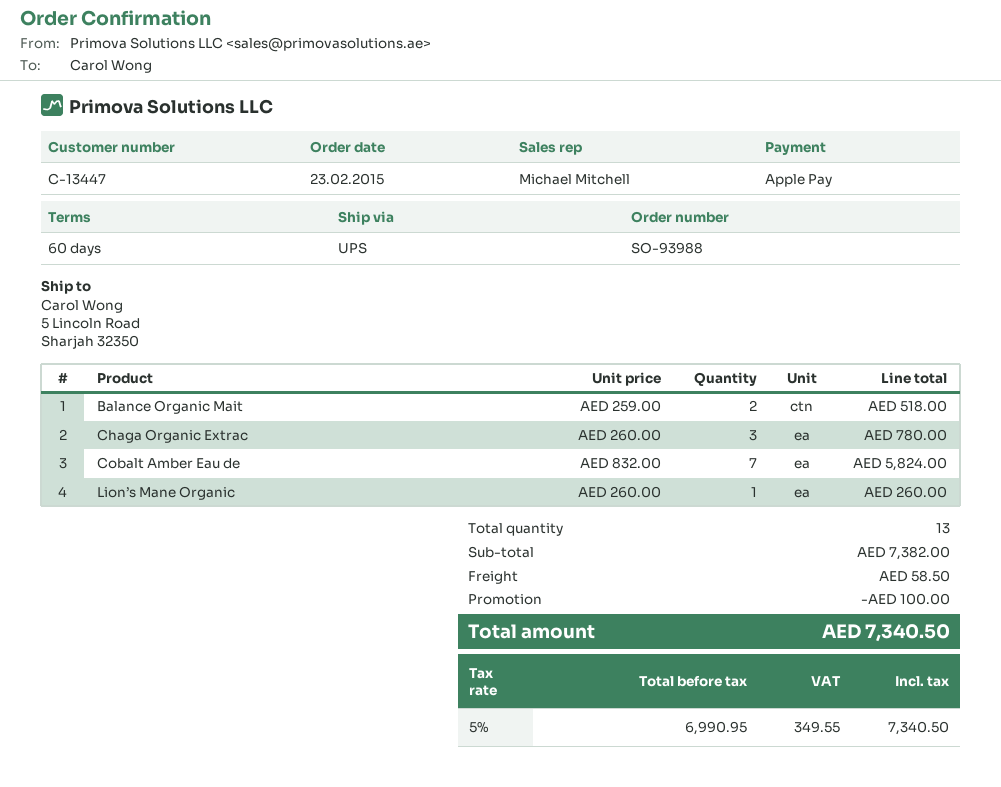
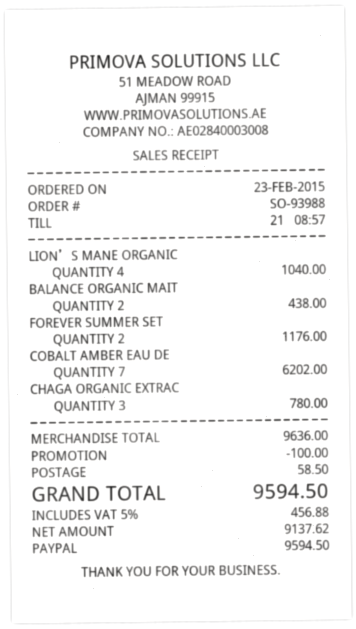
payment method: Apple Pay -> PayPal
Balance Organic Mait: 2 for 518.00 -> 2 for 438.00
Cobalt Amber Eau de: 7 for 5824.00 -> 7 for 6202.00
Lion’s Mane Organic: 1 for 260.00 -> 4 for 1040.00
FOREVER SUMMER SET: none -> 2 for 1176.00
subtotal: 7382.00 -> 9636.00
net: 6990.95 -> 9137.62
tax: 5% = 349.55 -> 5% = 456.88
total: 7340.50 -> 9594.50

